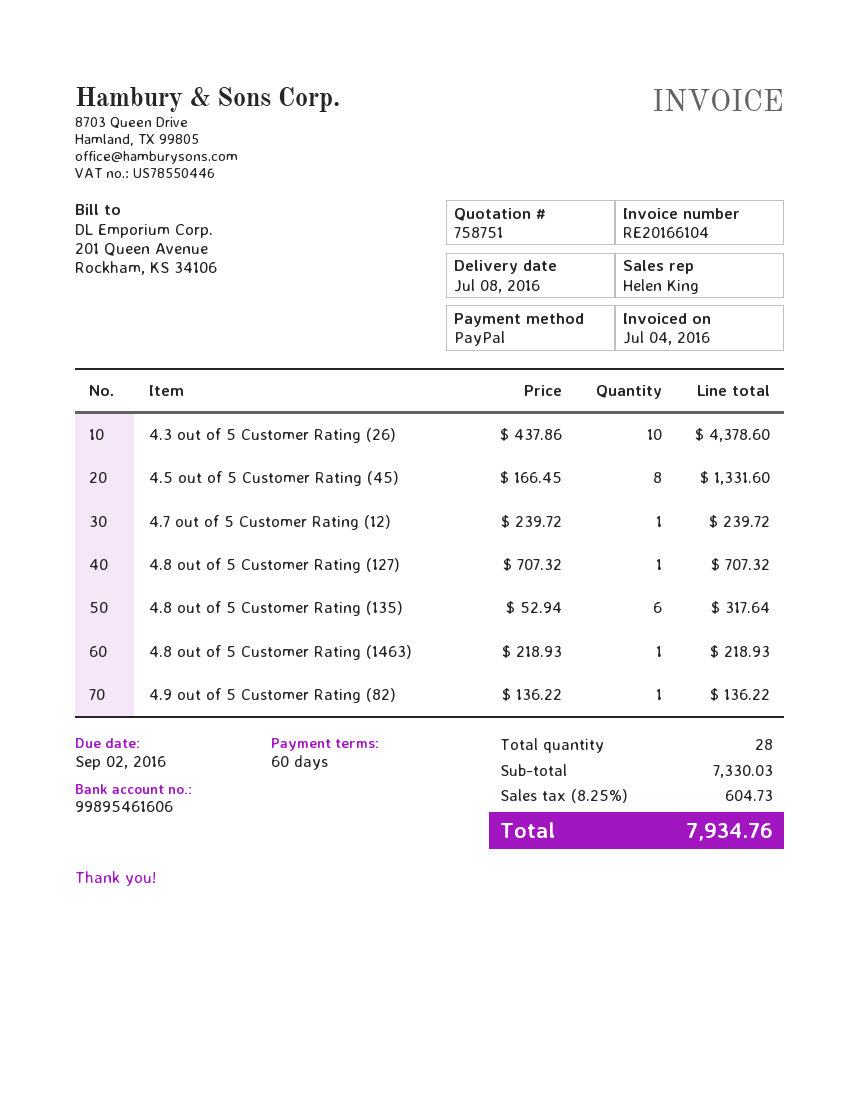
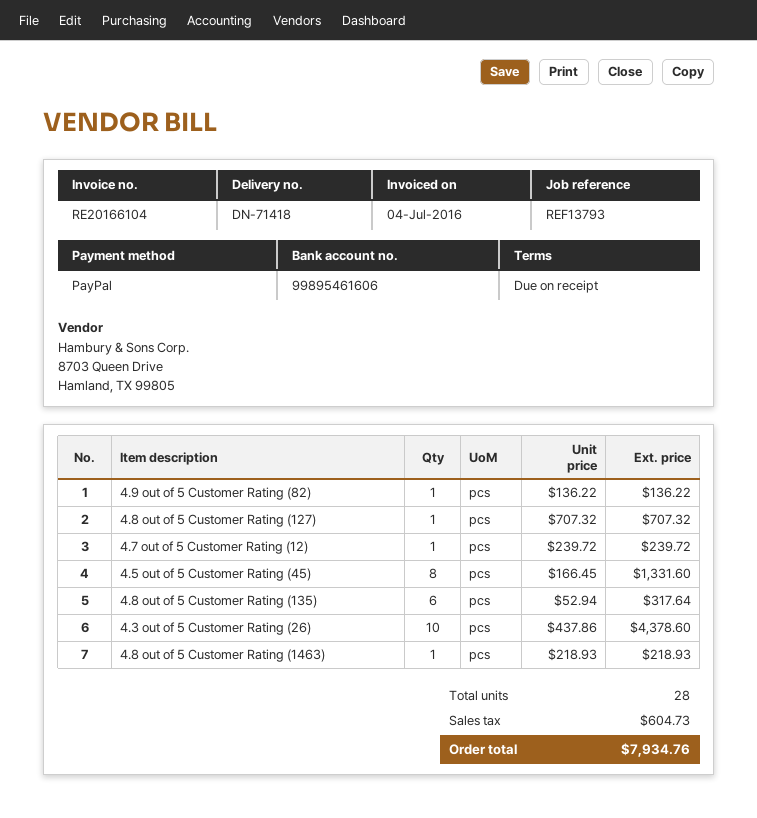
payment terms: 60 days -> on receipt

